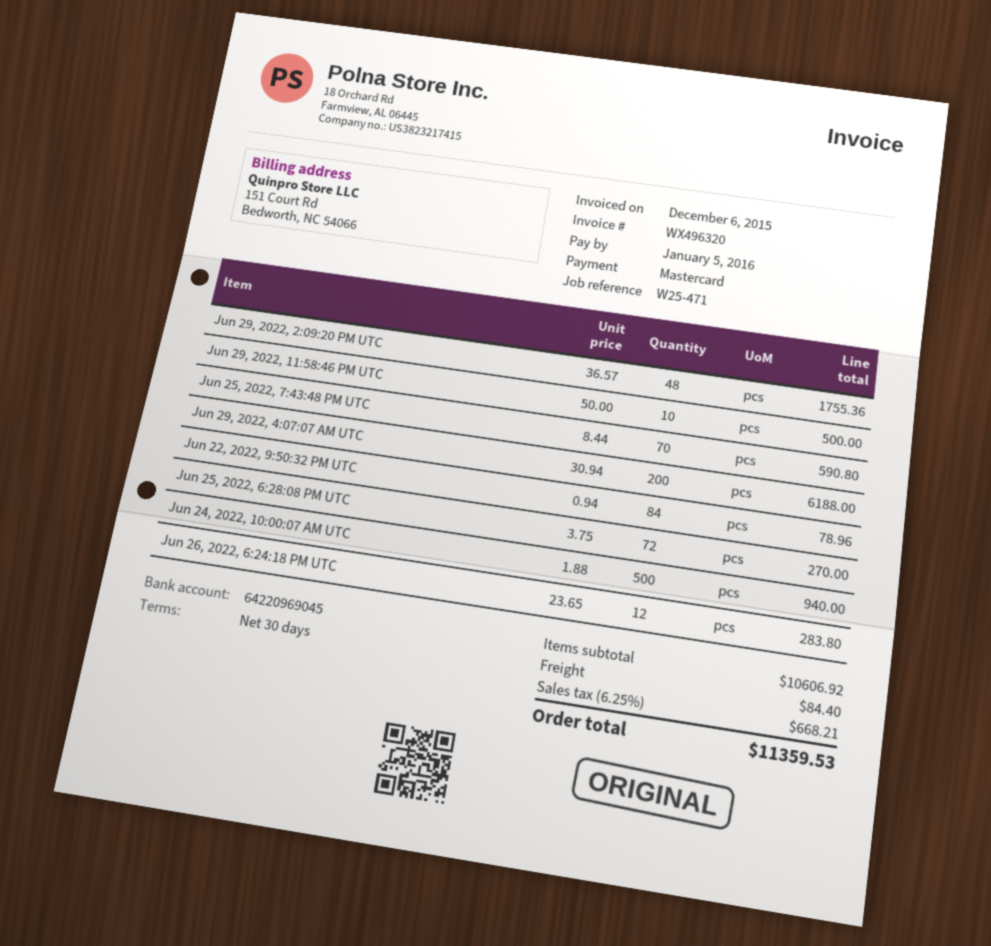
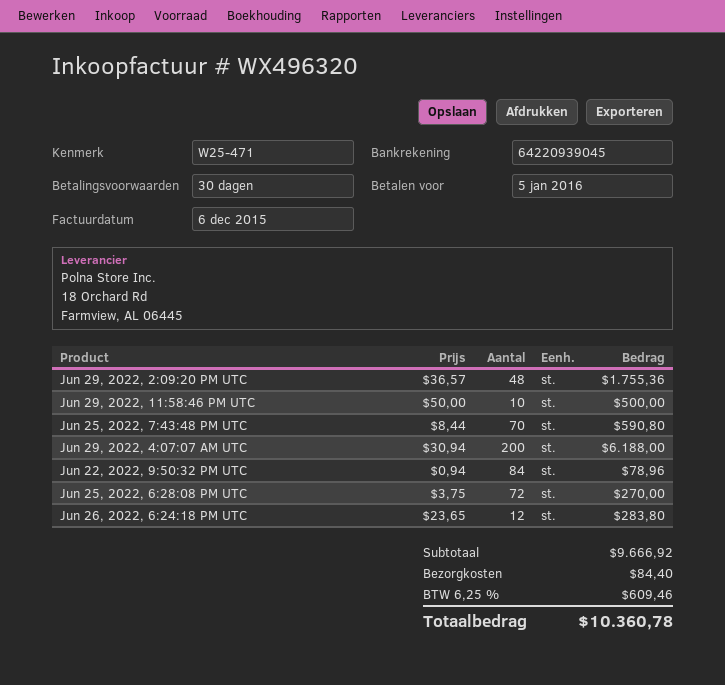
bank account: 64220969045 -> 64220939045
Jun 24, 2022, 10:00:07 AM UTC: 500 x 1.88 = 940.00 -> none
subtotal: 10606.92 -> 9666.92
tax: 6.25% = 668.21 -> 6.25% = 609.46
total: 11359.53 -> 10360.78

